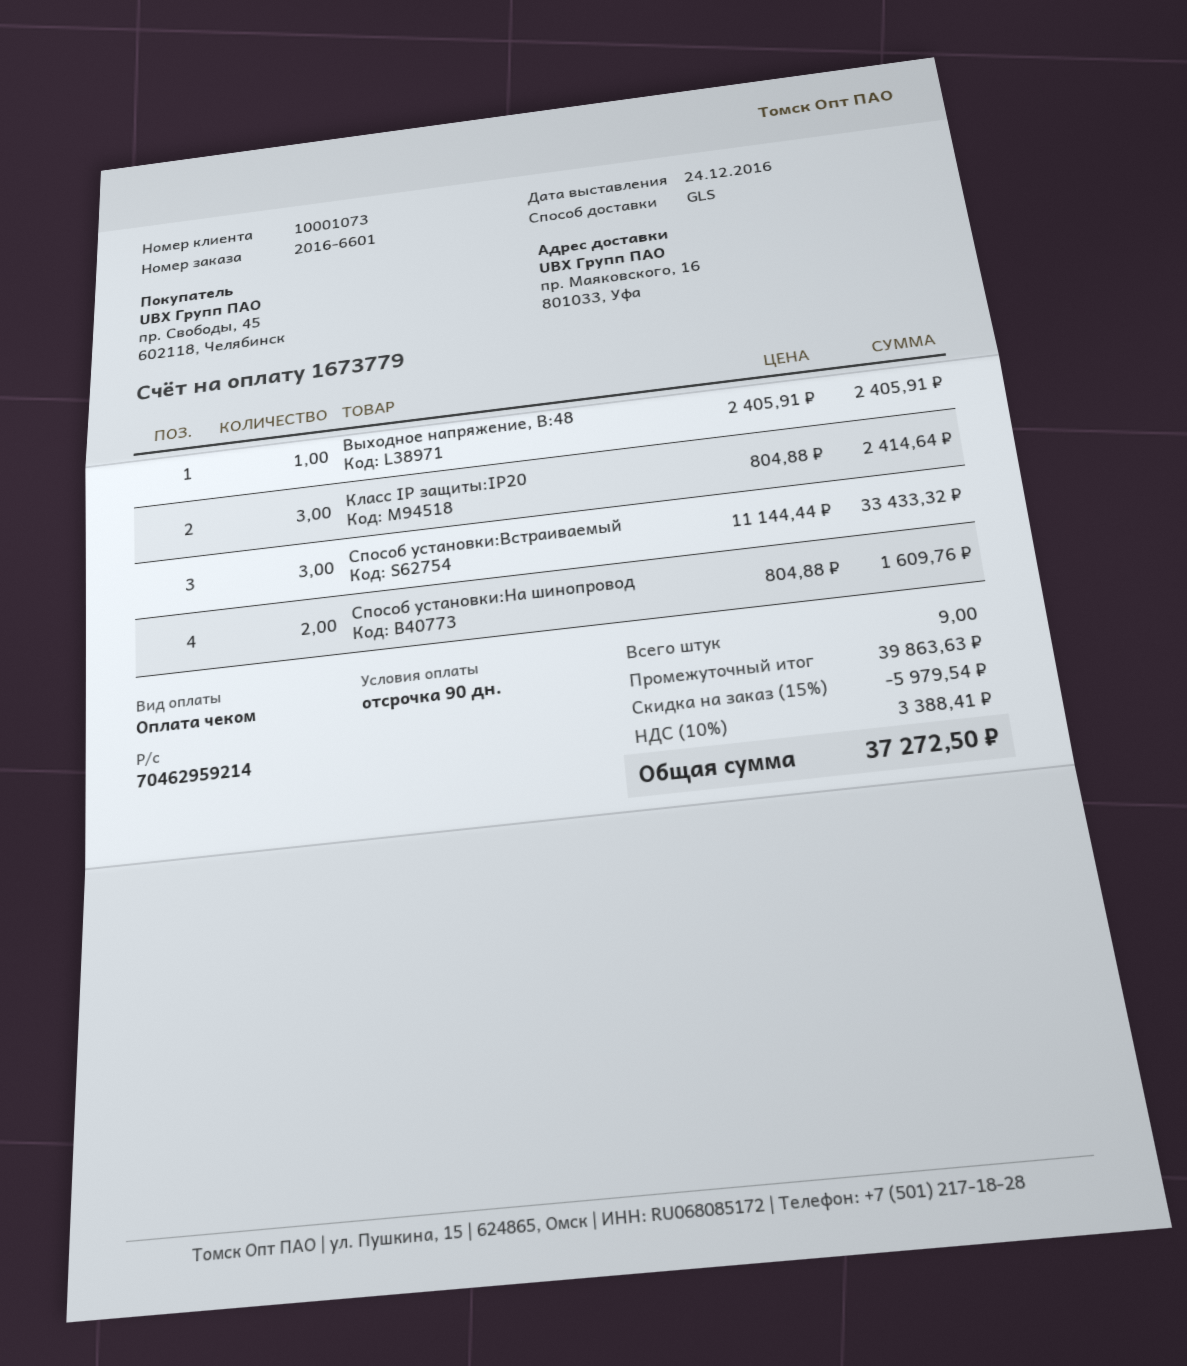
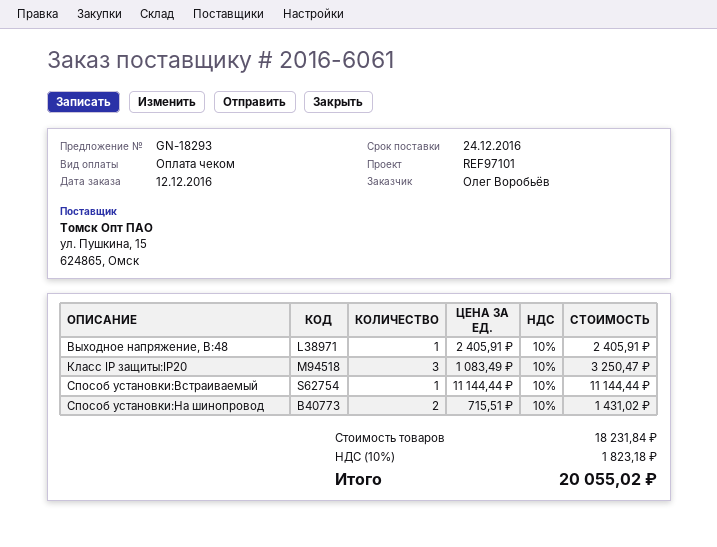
order number: 2016-6601 -> 2016-6061
Класс IP защиты:IP20: 3 x 804.88 = 2414.64 -> 3 x 1083.49 = 3250.47
Способ установки:Встраиваемый: 3 x 11144.44 = 33433.32 -> 1 x 11144.44 = 11144.44
Способ установки:На шинопровод: 2 x 804.88 = 1609.76 -> 2 x 715.51 = 1431.02
subtotal: 39863.63 -> 18231.84
discount: 15% = 5979.54 -> none
tax: 10% = 3388.41 -> 10% = 1823.18
total: 37272.50 -> 20055.02

